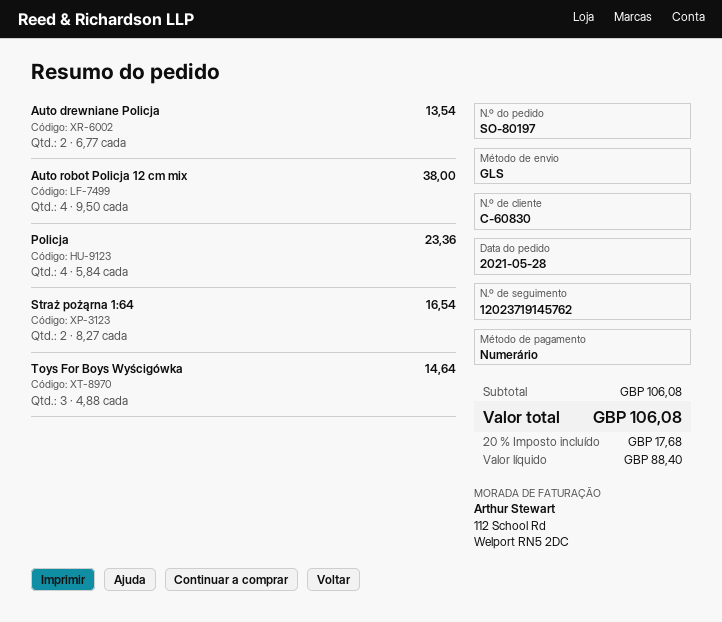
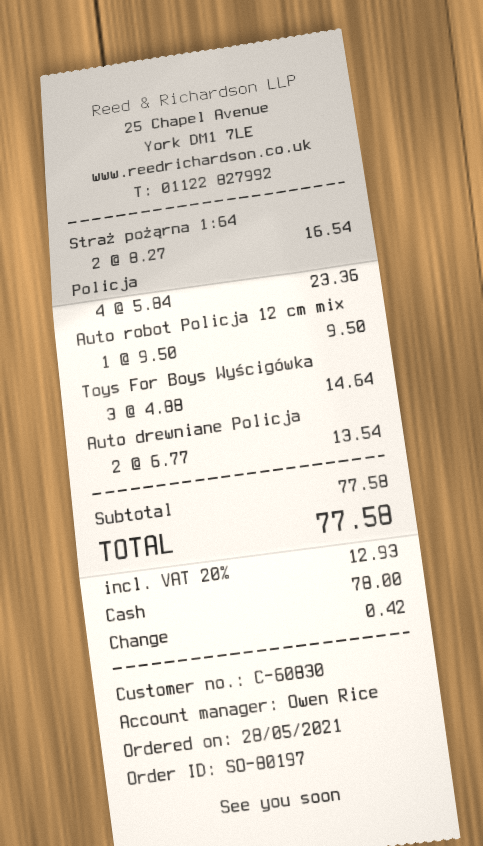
Auto robot Policja 12 cm mix: 4 x 9.50 = 38.00 -> 1 x 9.50 = 9.50
subtotal: 106.08 -> 77.58
tax: 20% = 17.68 -> 20% = 12.93
total: 106.08 -> 77.58

